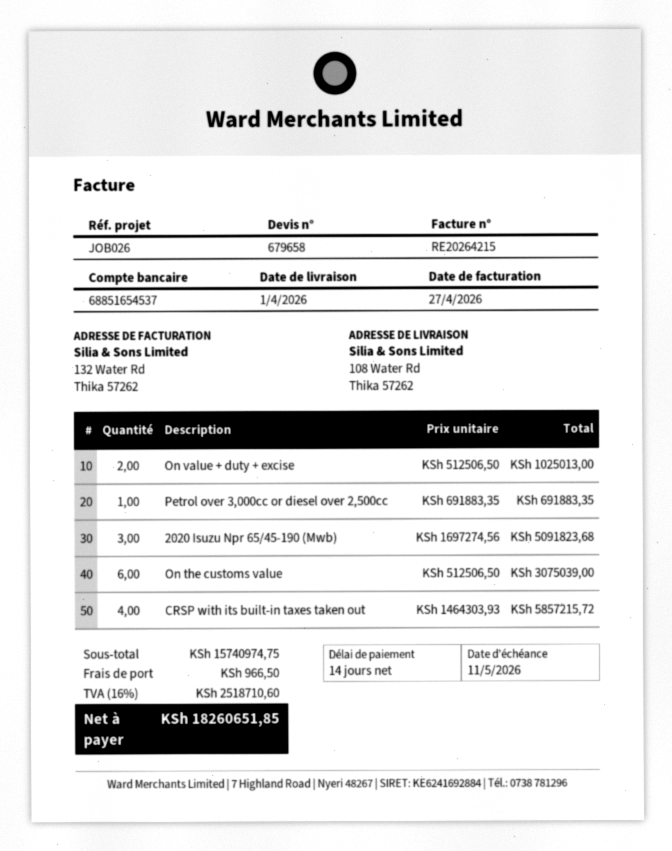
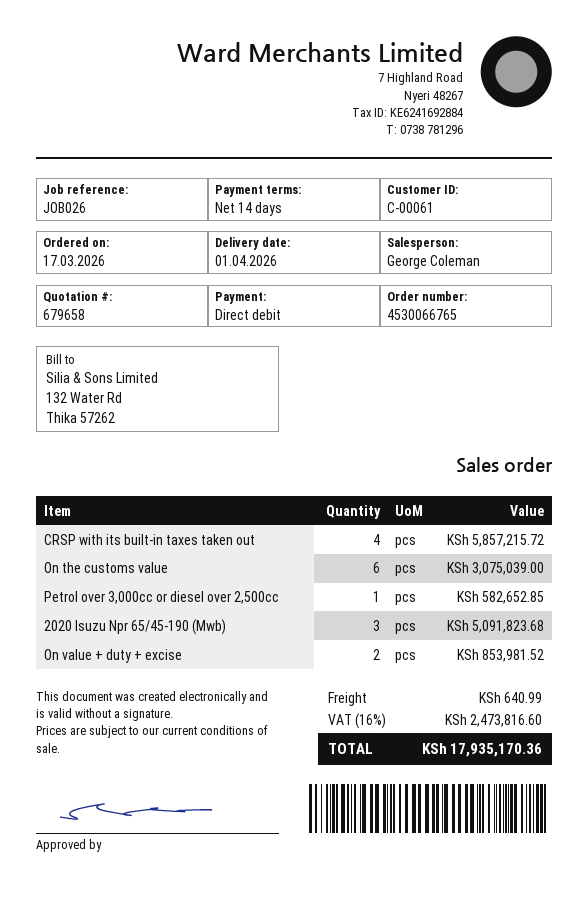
On value + duty + excise: 2 for 1025013.00 -> 2 for 853981.52
Petrol over 3,000cc or diesel over 2,500cc: 1 for 691883.35 -> 1 for 582652.85
shipping: 966.50 -> 640.99
tax: 16% = 2518710.60 -> 16% = 2473816.60
total: 18260651.85 -> 17935170.36

